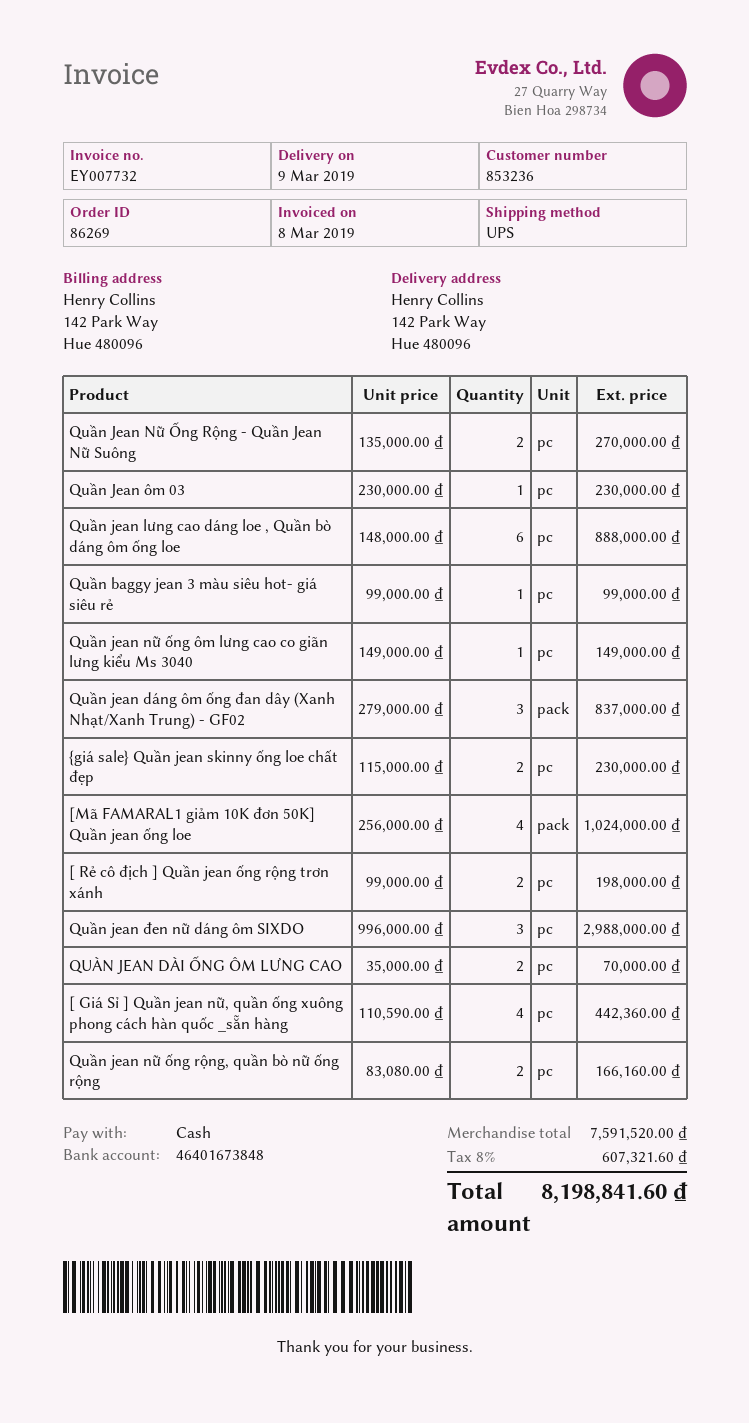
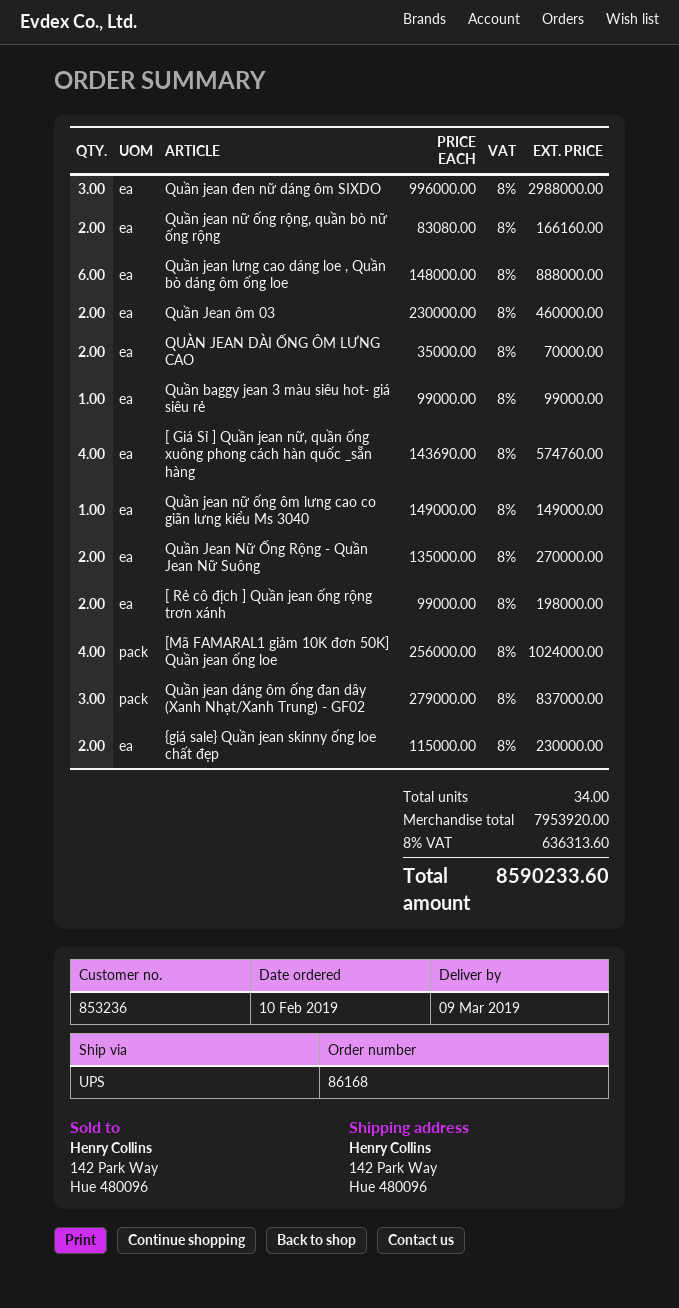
order number: 86269 -> 86168
Quần Jean ôm 03: 1 x 230000.00 = 230000.00 -> 2 x 230000.00 = 460000.00
[ Giá Sỉ ] Quần jean nữ, quần ống xuông phong cách hàn quốc _sẵn hàng: 4 x 110590.00 = 442360.00 -> 4 x 143690.00 = 574760.00
subtotal: 7591520.00 -> 7953920.00
tax: 8% = 607321.60 -> 8% = 636313.60
total: 8198841.60 -> 8590233.60

